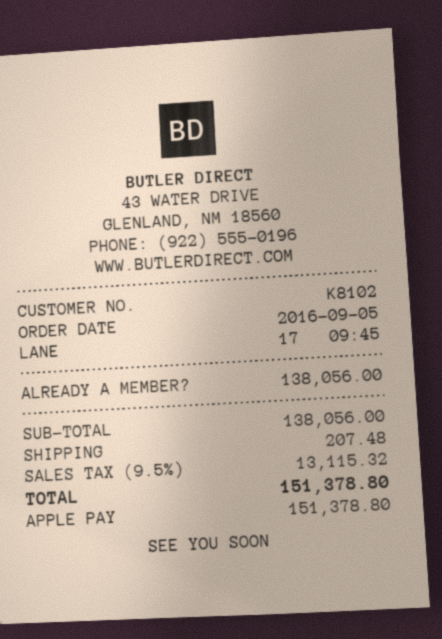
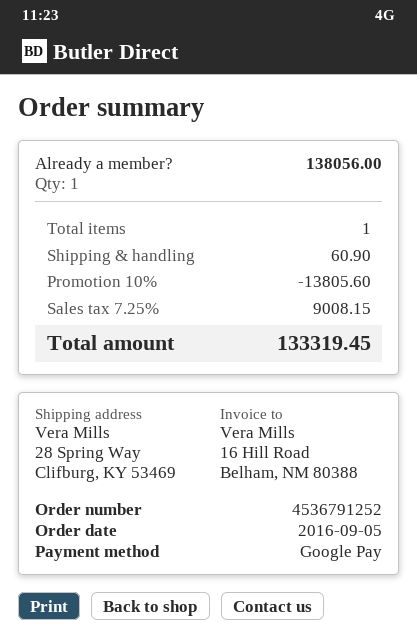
payment method: Apple Pay -> Google Pay
discount: none -> 10% = 13805.60
shipping: 207.48 -> 60.90
tax: 9.5% = 13115.32 -> 7.25% = 9008.15
total: 151378.80 -> 133319.45

